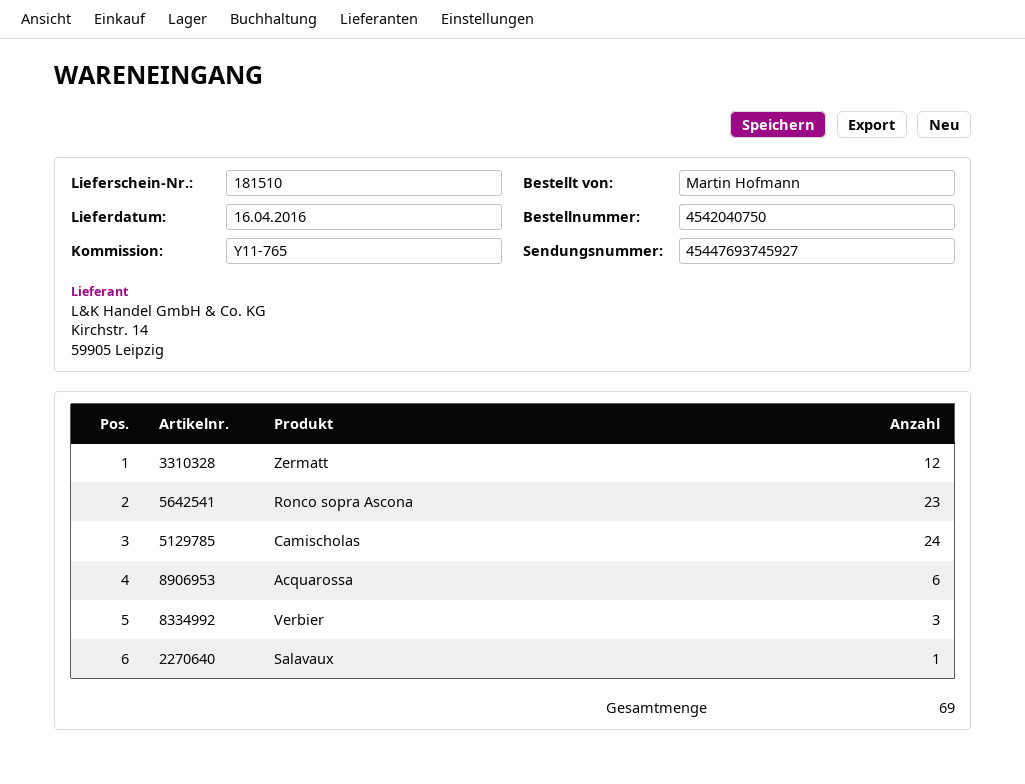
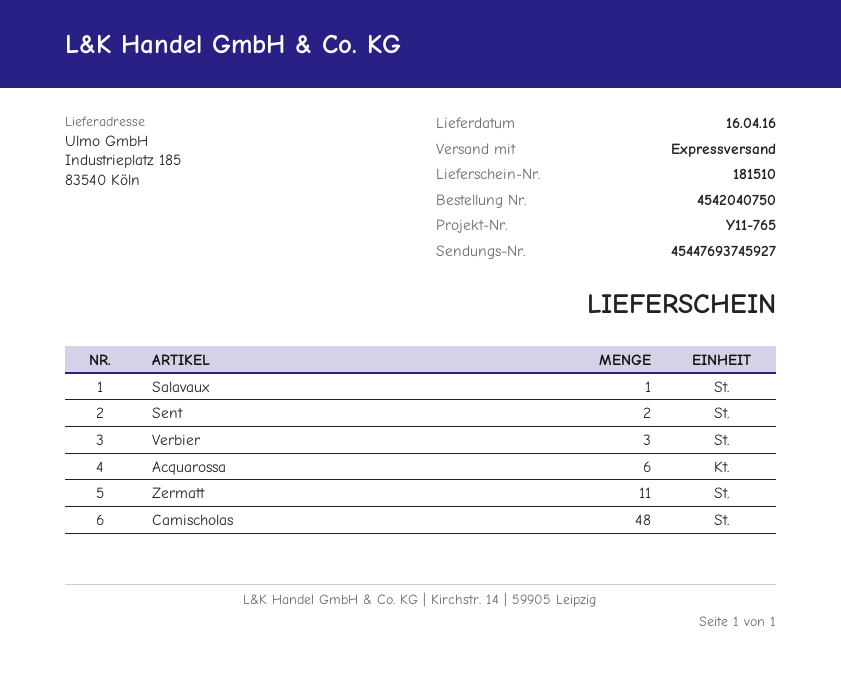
Zermatt: 12 -> 11
Ronco sopra Ascona: 23 -> none
Camischolas: 24 -> 48
Sent: none -> 2

